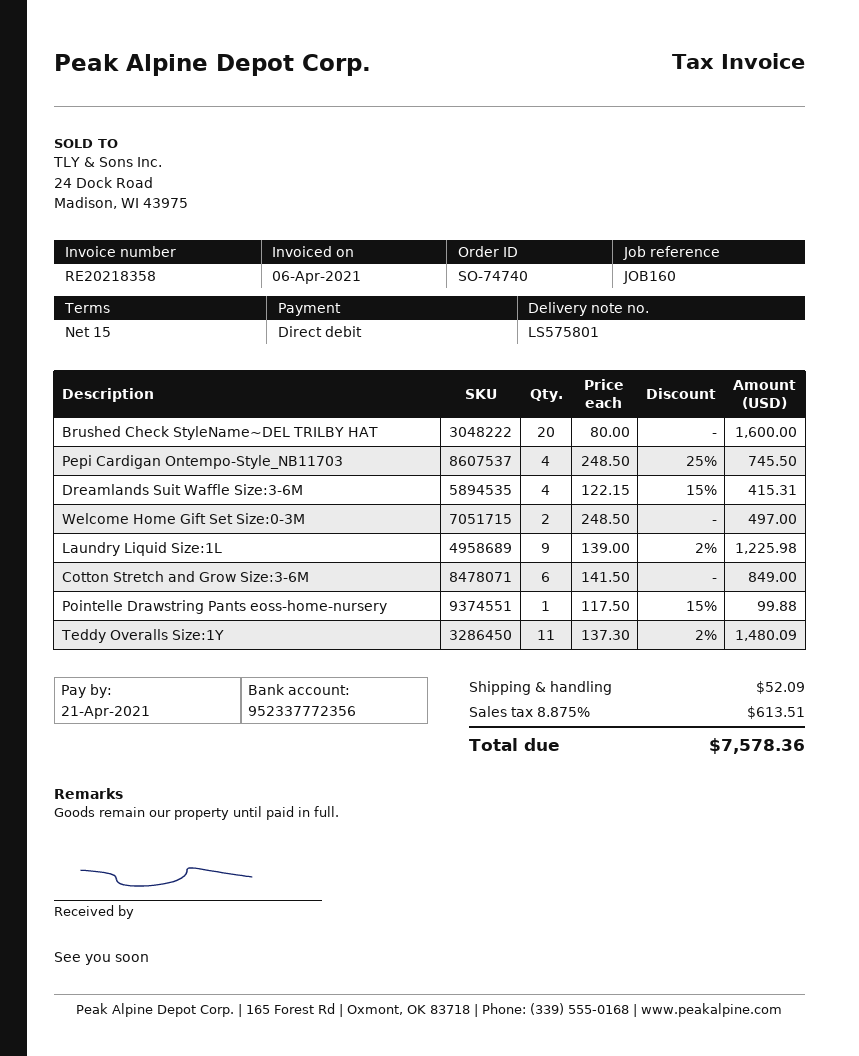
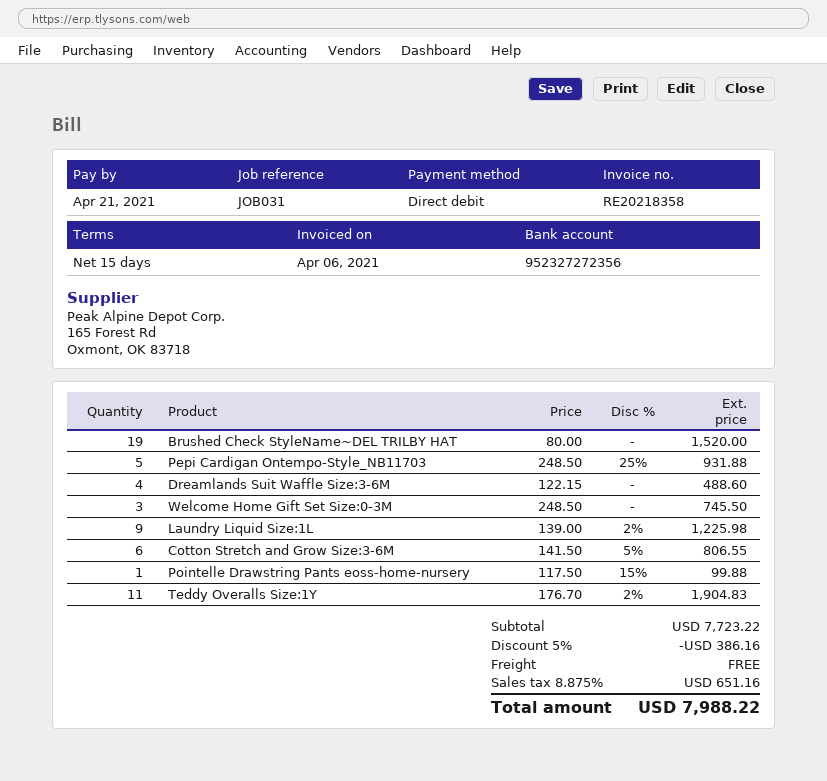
reference: JOB160 -> JOB031
bank account: 952337772356 -> 952327272356
Brushed Check StyleName~DEL TRILBY HAT: 20 x 80.00 = 1600.00 -> 19 x 80.00 = 1520.00
Pepi Cardigan Ontempo-Style_NB11703: 4 x 248.50 - 25% = 745.50 -> 5 x 248.50 - 25% = 931.88
Dreamlands Suit Waffle Size:3-6M: 4 x 122.15 - 15% = 415.31 -> 4 x 122.15 = 488.60
Welcome Home Gift Set Size:0-3M: 2 x 248.50 = 497.00 -> 3 x 248.50 = 745.50
Cotton Stretch and Grow Size:3-6M: 6 x 141.50 = 849.00 -> 6 x 141.50 - 5% = 806.55
Teddy Overalls Size:1Y: 11 x 137.30 - 2% = 1480.09 -> 11 x 176.70 - 2% = 1904.83
discount: none -> 5% = 386.16
shipping: 52.09 -> 0.00
tax: 8.875% = 613.51 -> 8.875% = 651.16
total: 7578.36 -> 7988.22

